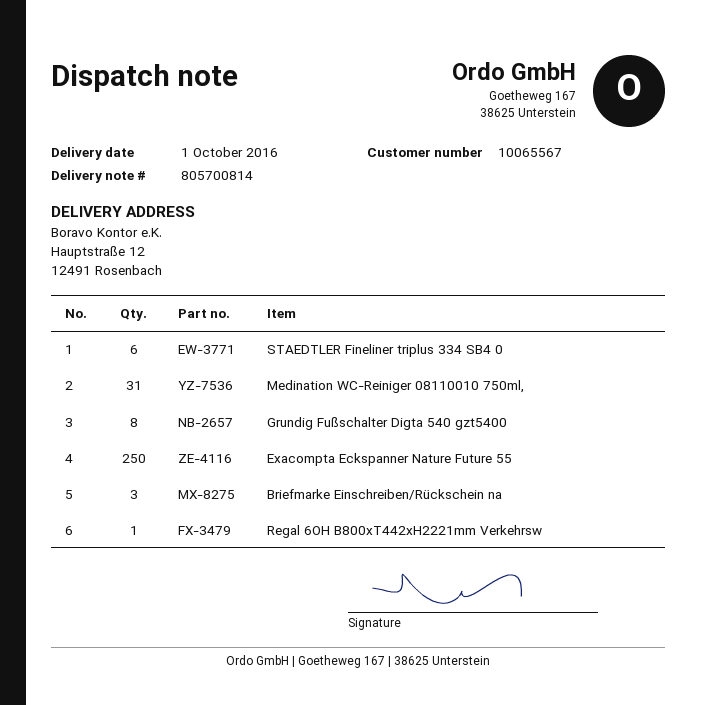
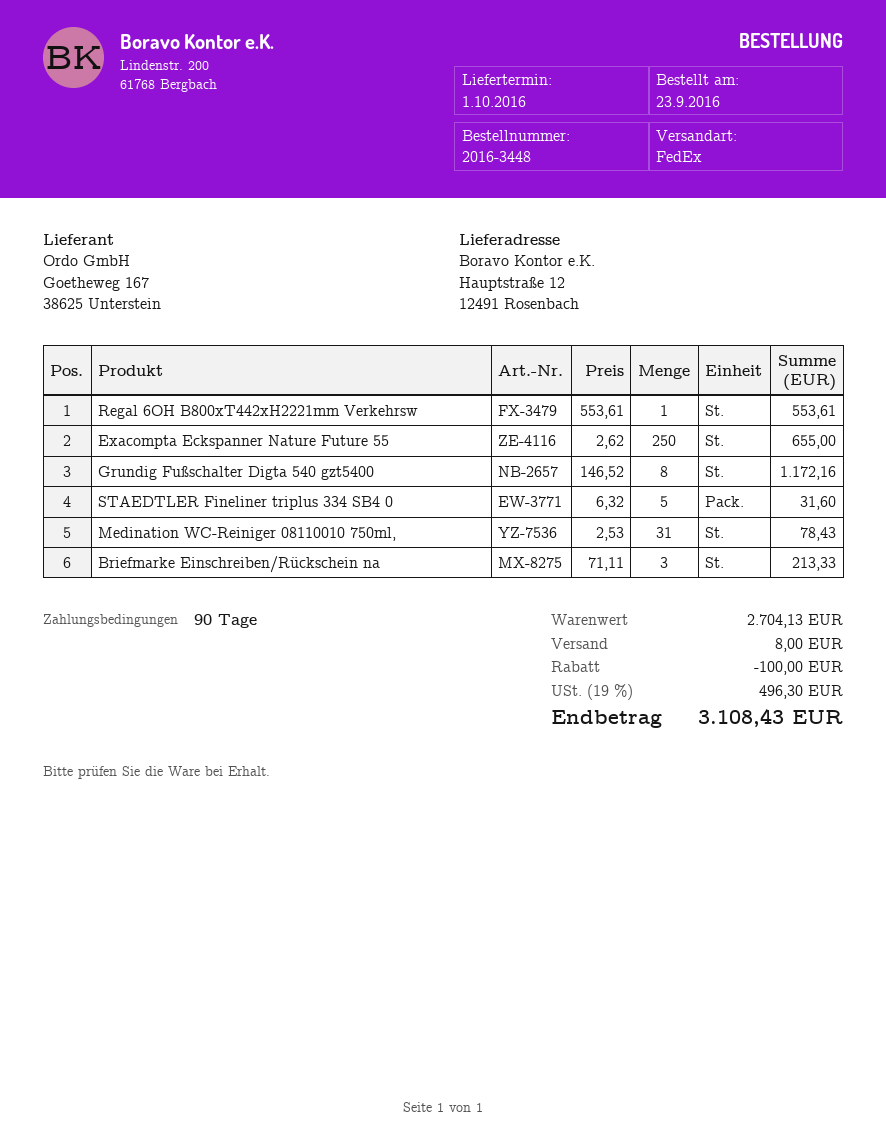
STAEDTLER Fineliner triplus 334 SB4 0: 6 -> 5

